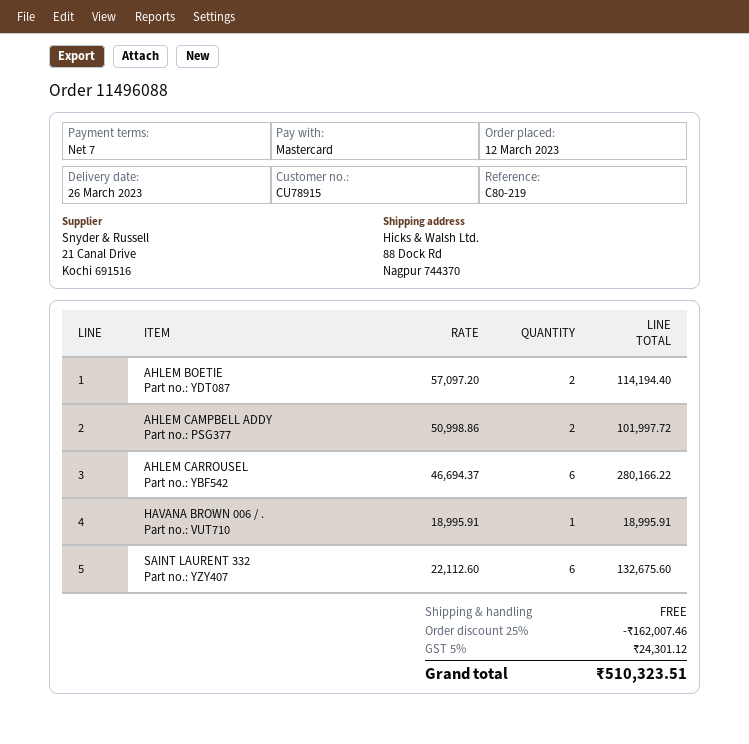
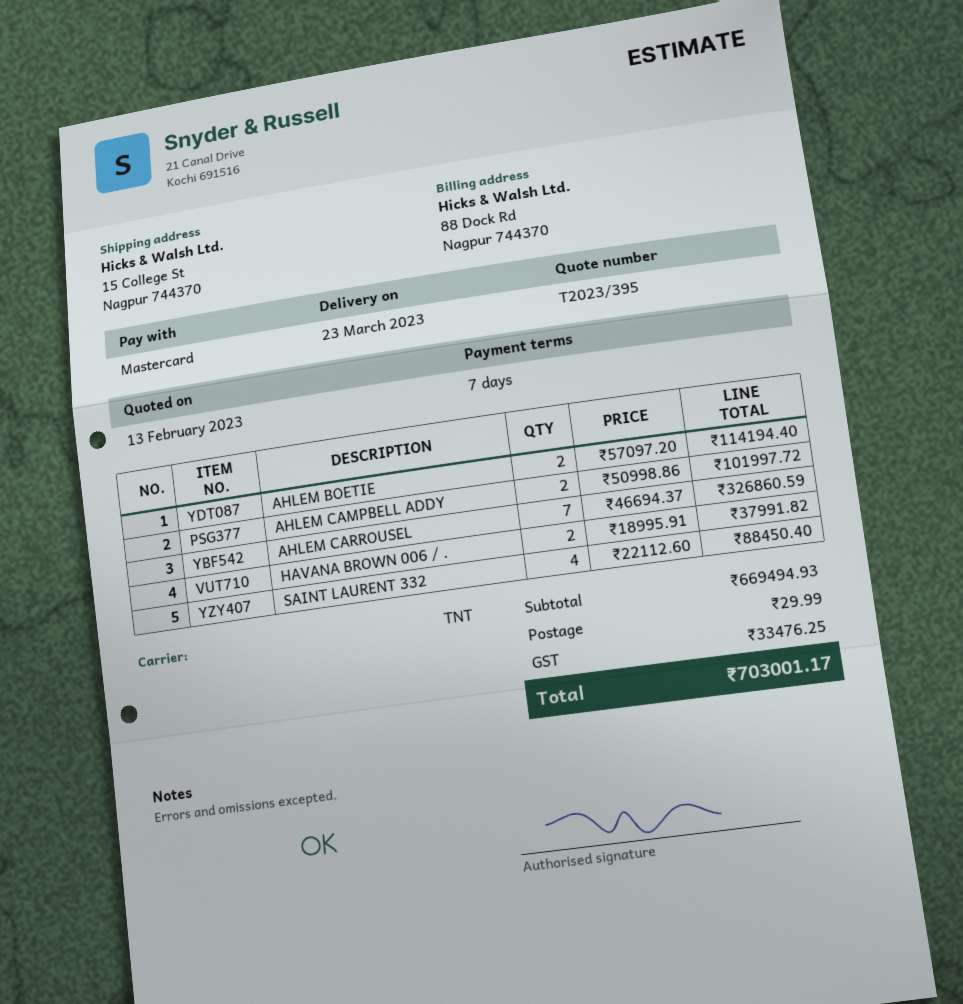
delivery date: 2023-03-26 -> 2023-03-23
ship to: 88 Dock Rd, Nagpur 744370 -> 15 College St, Nagpur 744370
AHLEM CARROUSEL: 6 x 46694.37 = 280166.22 -> 7 x 46694.37 = 326860.59
HAVANA BROWN 006 / .: 1 x 18995.91 = 18995.91 -> 2 x 18995.91 = 37991.82
SAINT LAURENT 332: 6 x 22112.60 = 132675.60 -> 4 x 22112.60 = 88450.40
discount: 25% = 162007.46 -> none
shipping: 0.00 -> 29.99
tax: 24301.12 -> 33476.25
total: 510323.51 -> 703001.17

